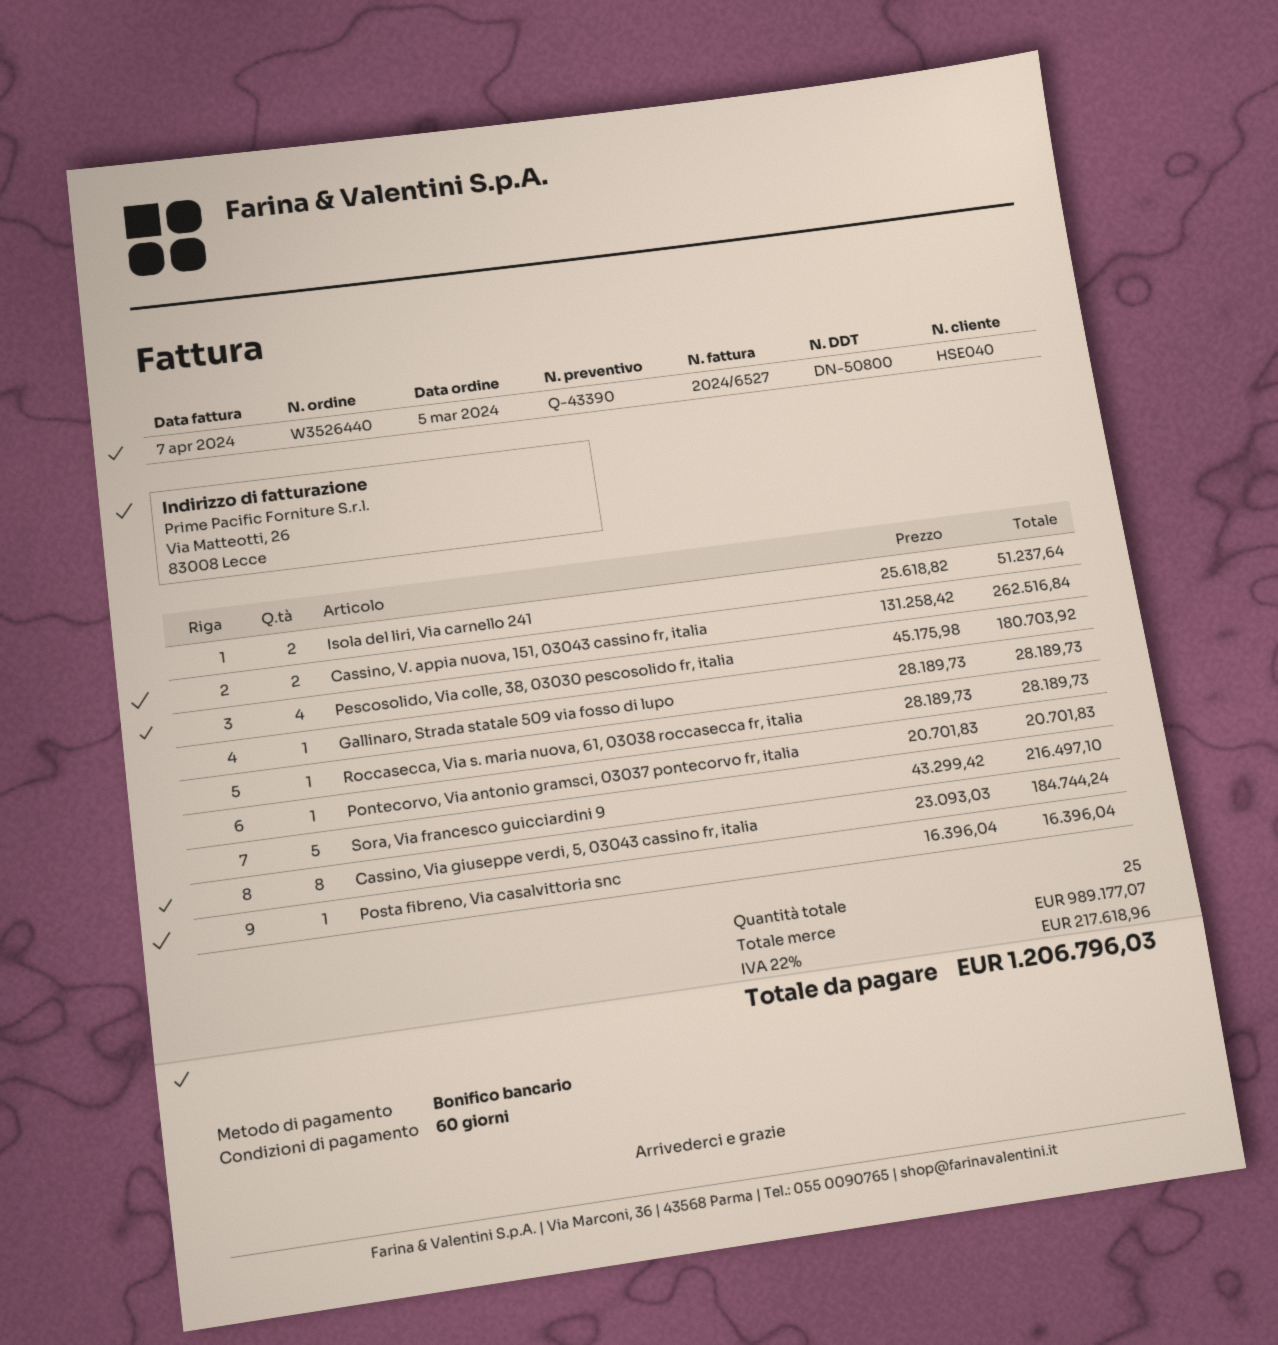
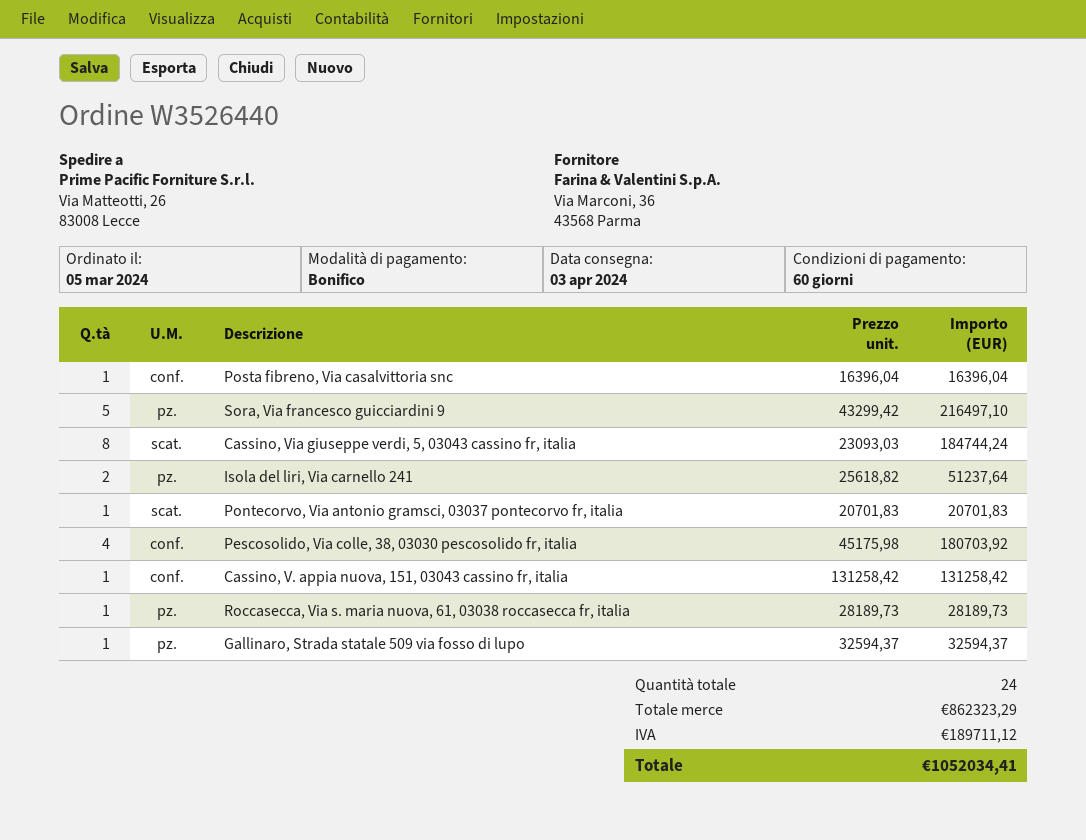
Cassino, V. appia nuova, 151, 03043 cassino fr, italia: 2 x 131258.42 = 262516.84 -> 1 x 131258.42 = 131258.42
Gallinaro, Strada statale 509 via fosso di lupo: 1 x 28189.73 = 28189.73 -> 1 x 32594.37 = 32594.37
total quantity: 25 -> 24
subtotal: 989177.07 -> 862323.29
tax: 217618.96 -> 189711.12
total: 1206796.03 -> 1052034.41

